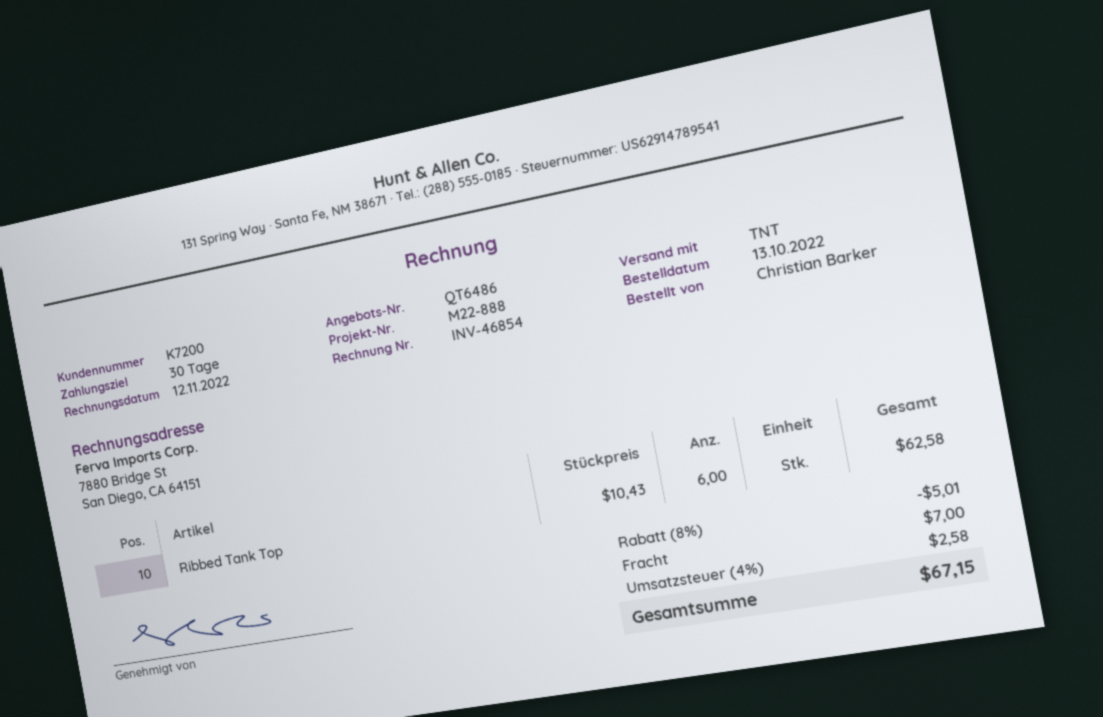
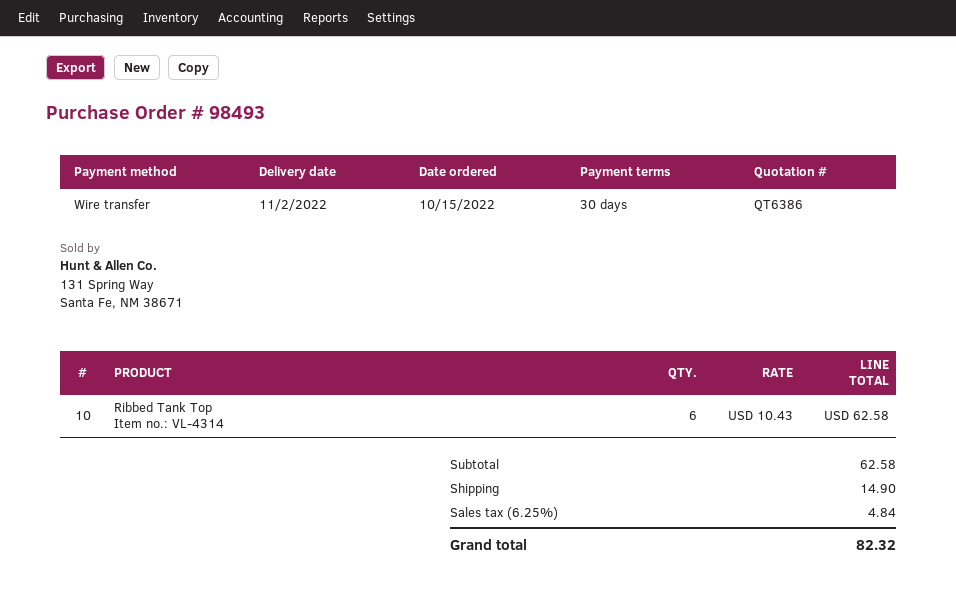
quote number: QT6486 -> QT6386
order date: 2022-10-13 -> 2022-10-15
discount: 8% = 5.01 -> none
shipping: 7.00 -> 14.90
tax: 4% = 2.58 -> 6.25% = 4.84
total: 67.15 -> 82.32

